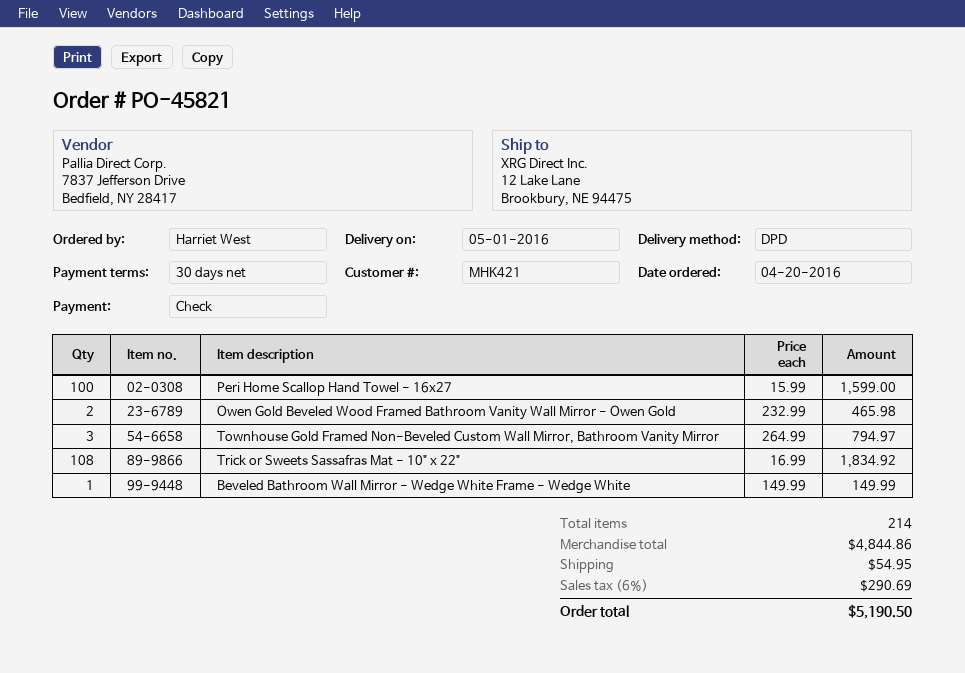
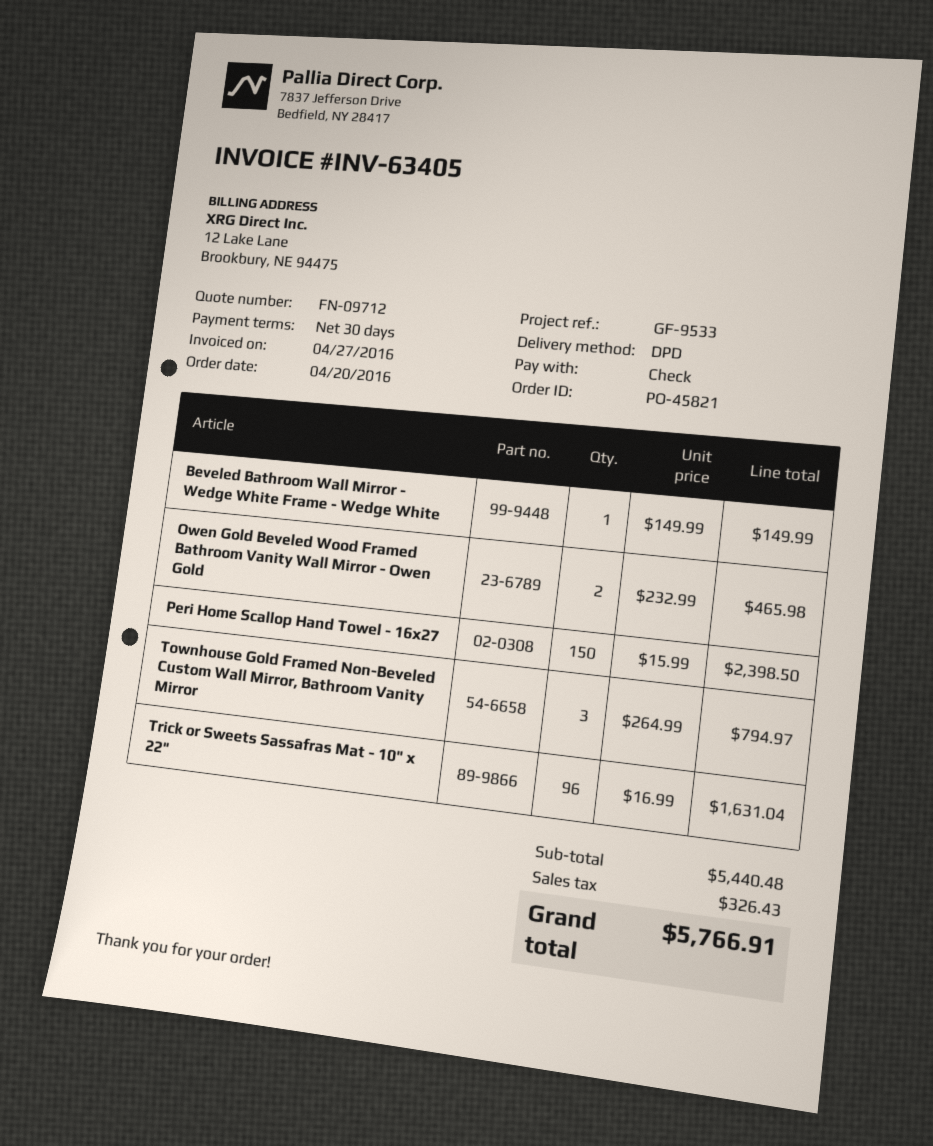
Peri Home Scallop Hand Towel - 16x27: 100 x 15.99 = 1599.00 -> 150 x 15.99 = 2398.50
Trick or Sweets Sassafras Mat - 10" x 22": 108 x 16.99 = 1834.92 -> 96 x 16.99 = 1631.04
subtotal: 4844.86 -> 5440.48
shipping: 54.95 -> none
tax: 290.69 -> 326.43
total: 5190.50 -> 5766.91

